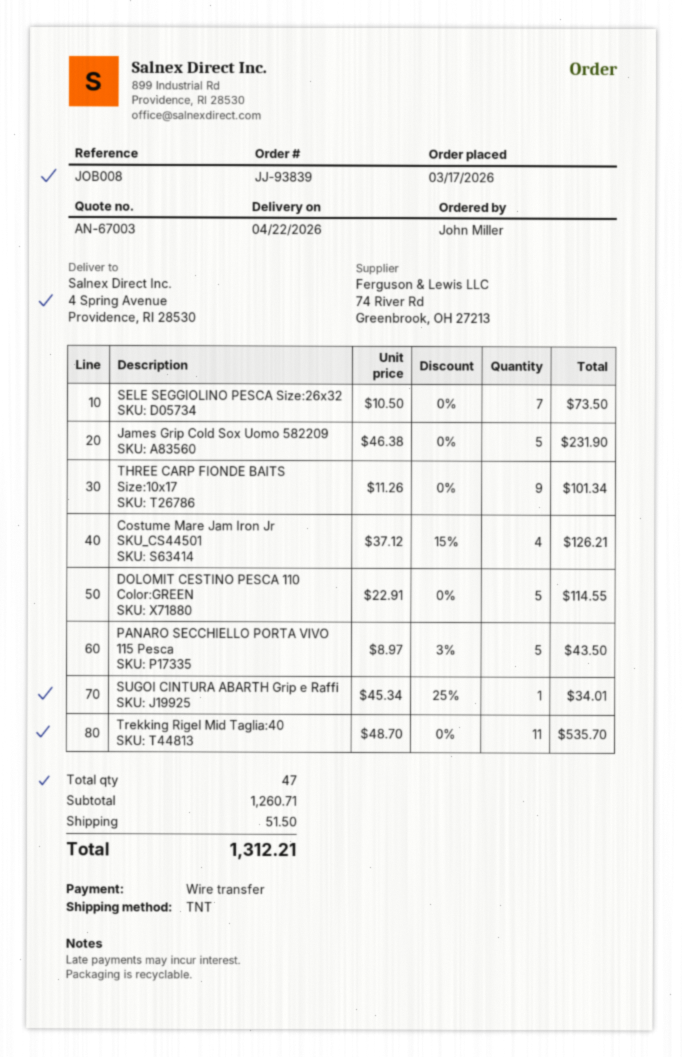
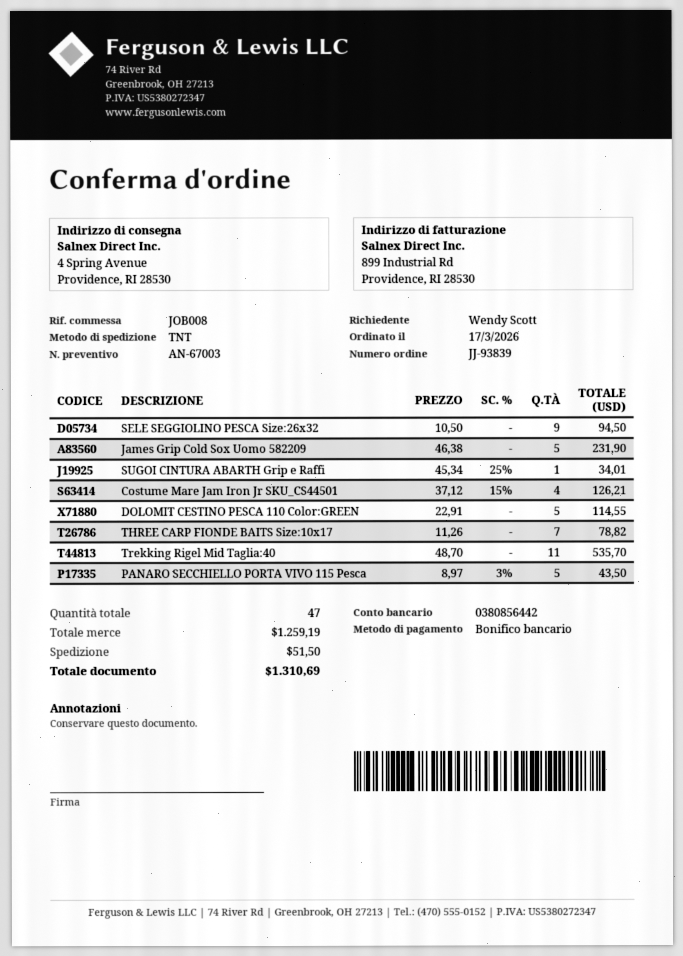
ordered by: John Miller -> Wendy Scott
SELE SEGGIOLINO PESCA Size:26x32: 7 x 10.50 = 73.50 -> 9 x 10.50 = 94.50
THREE CARP FIONDE BAITS Size:10x17: 9 x 11.26 = 101.34 -> 7 x 11.26 = 78.82
subtotal: 1260.71 -> 1259.19
total: 1312.21 -> 1310.69

